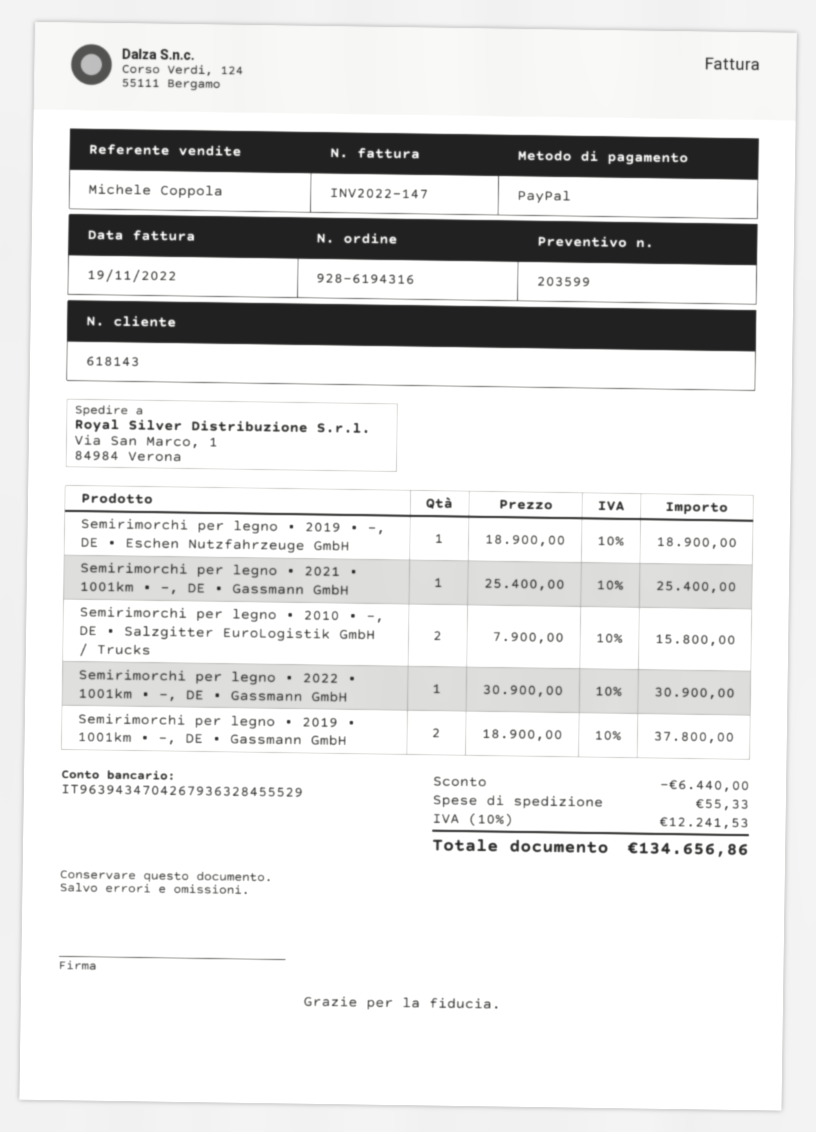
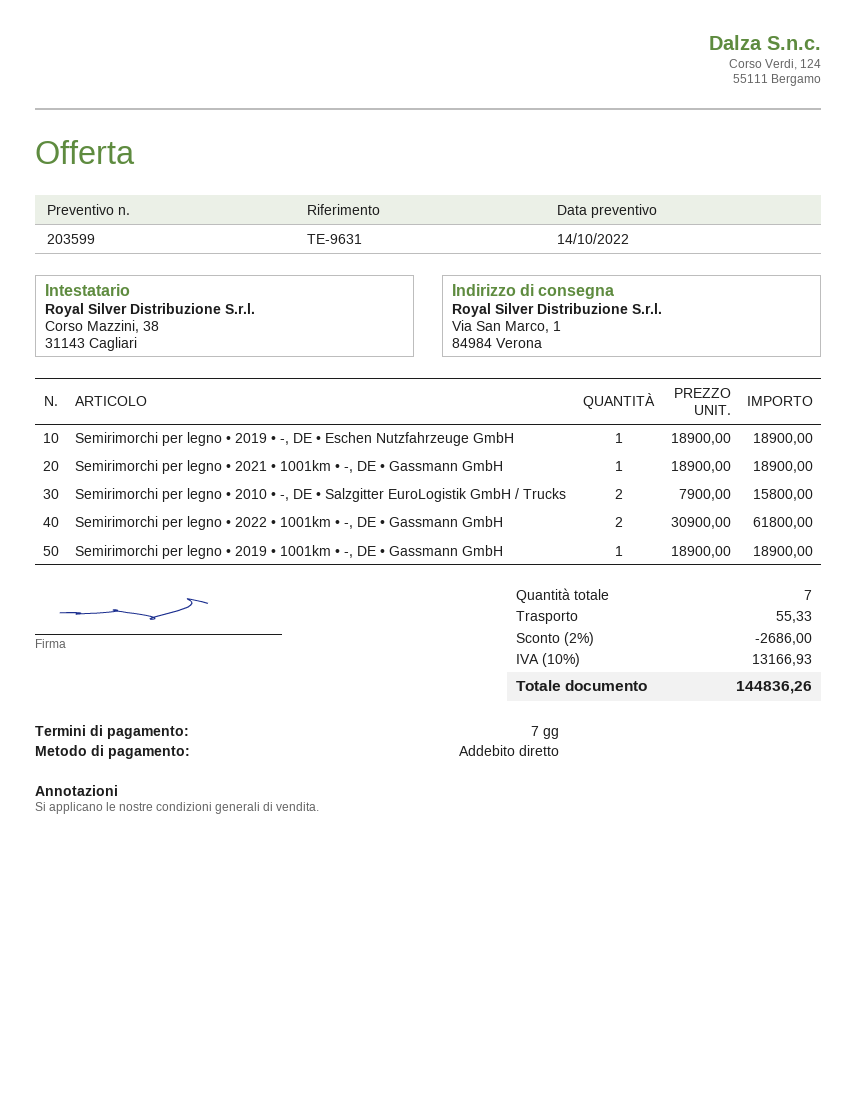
payment method: PayPal -> direct debit
Semirimorchi per legno • 2021 • 1001km • -, DE • Gassmann GmbH: 1 x 25400.00 = 25400.00 -> 1 x 18900.00 = 18900.00
Semirimorchi per legno • 2022 • 1001km • -, DE • Gassmann GmbH: 1 x 30900.00 = 30900.00 -> 2 x 30900.00 = 61800.00
Semirimorchi per legno • 2019 • 1001km • -, DE • Gassmann GmbH: 2 x 18900.00 = 37800.00 -> 1 x 18900.00 = 18900.00
discount: 6440.00 -> 2686.00
tax: 10% = 12241.53 -> 10% = 13166.93
total: 134656.86 -> 144836.26

